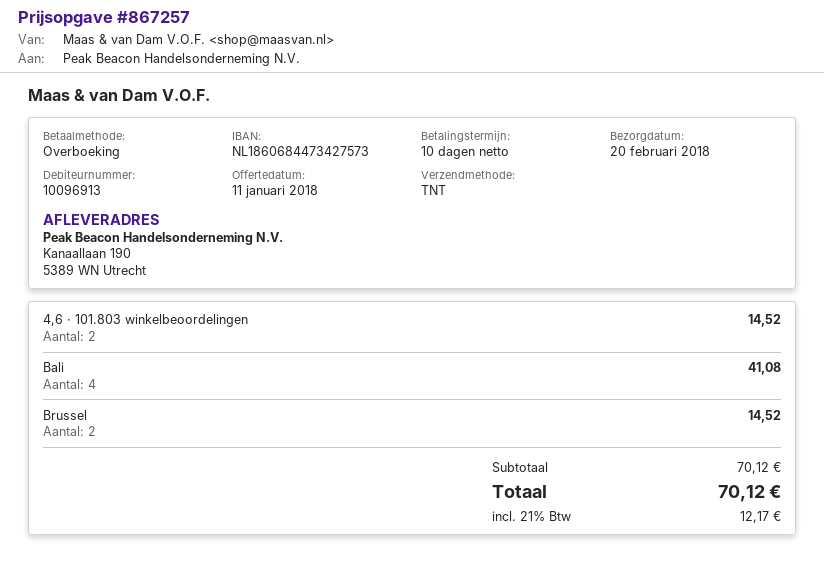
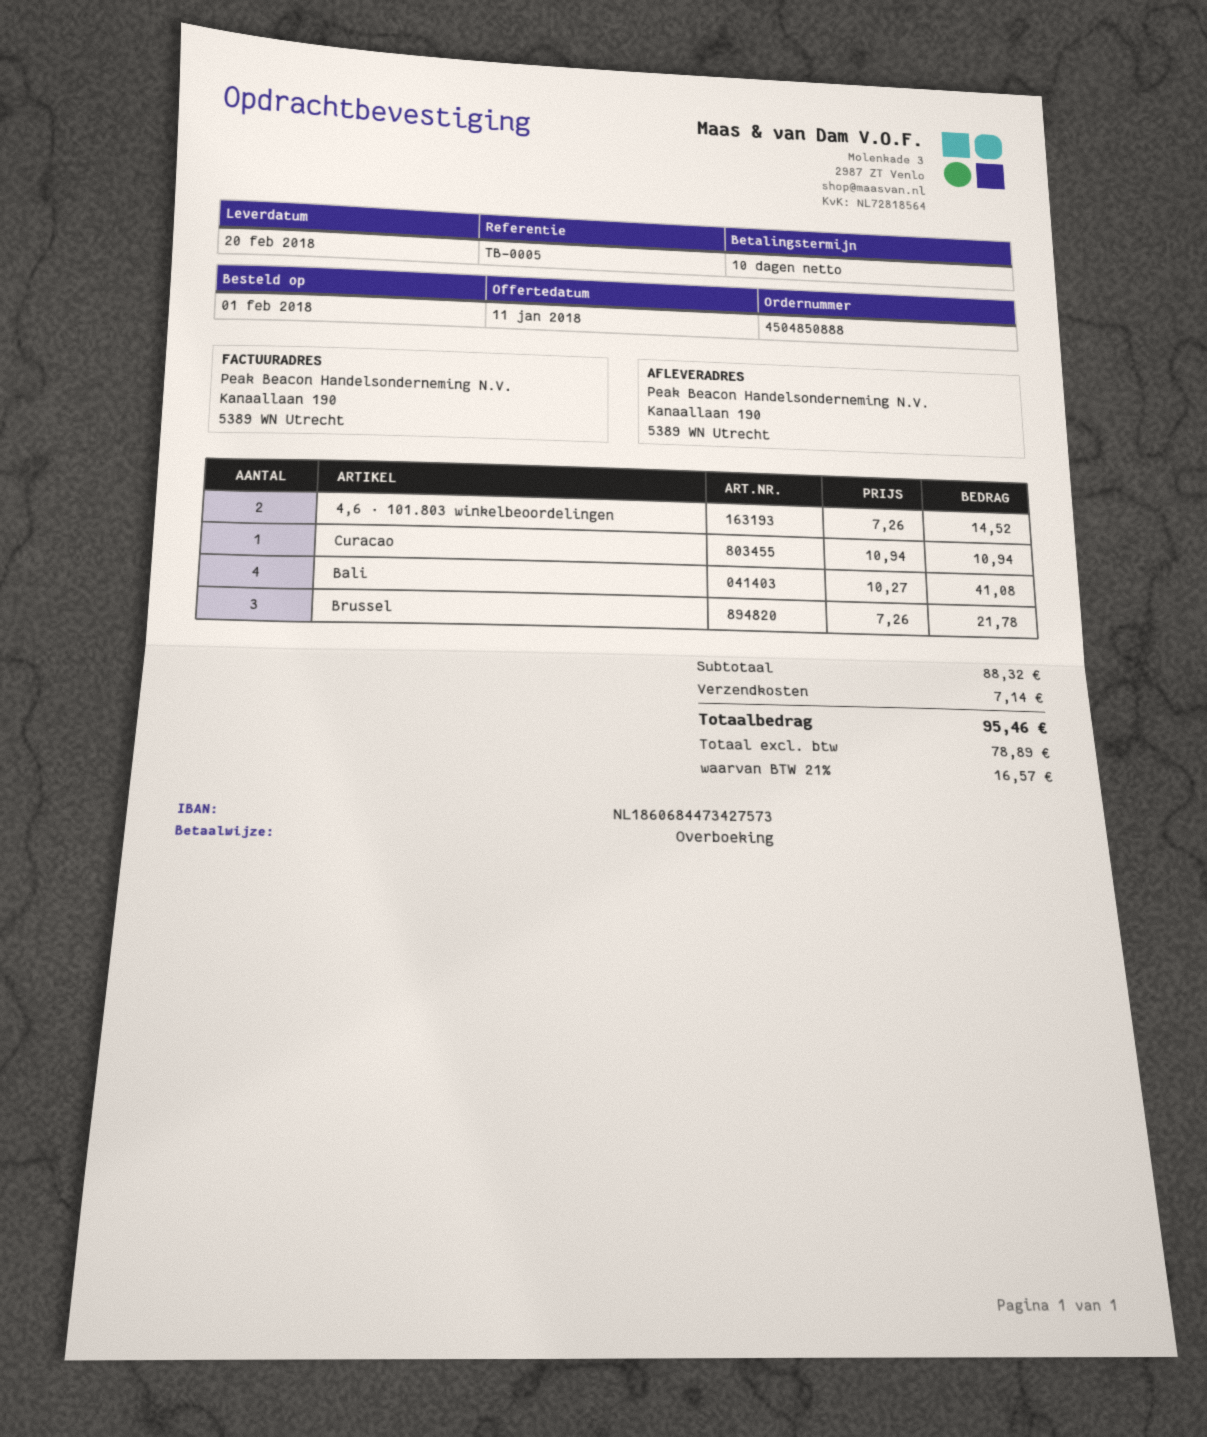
Brussel: 2 for 14.52 -> 3 for 21.78
Curacao: none -> 1 for 10.94
subtotal: 70.12 -> 88.32
shipping: none -> 7.14
tax: 21% = 12.17 -> 21% = 16.57
total: 70.12 -> 95.46

